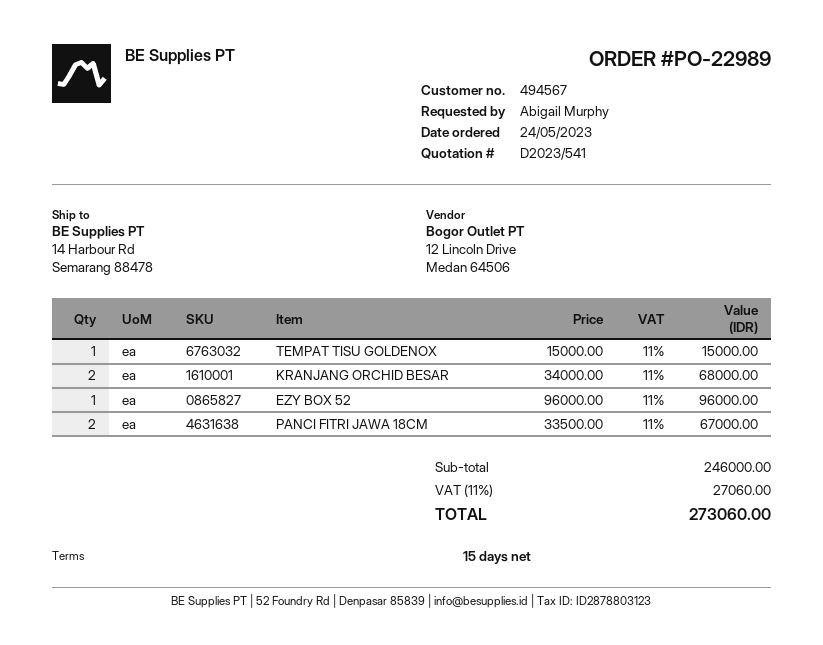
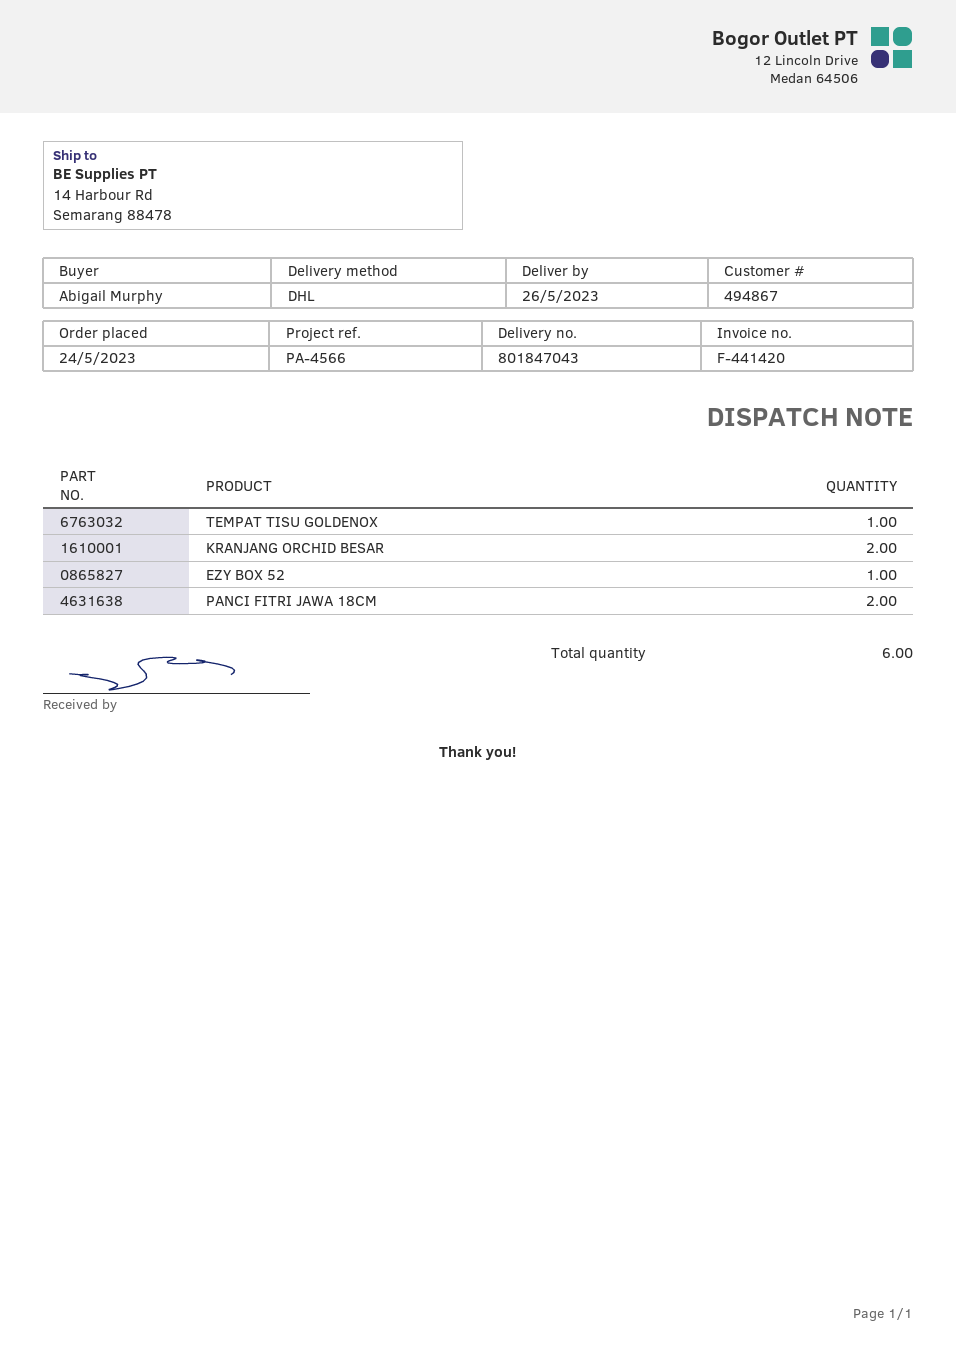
customer number: 494567 -> 494867

